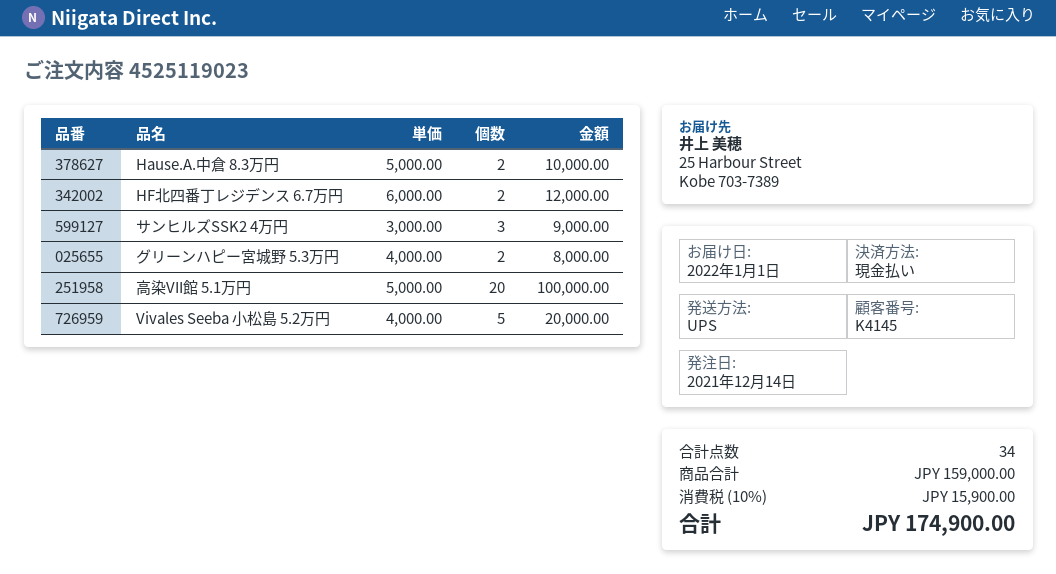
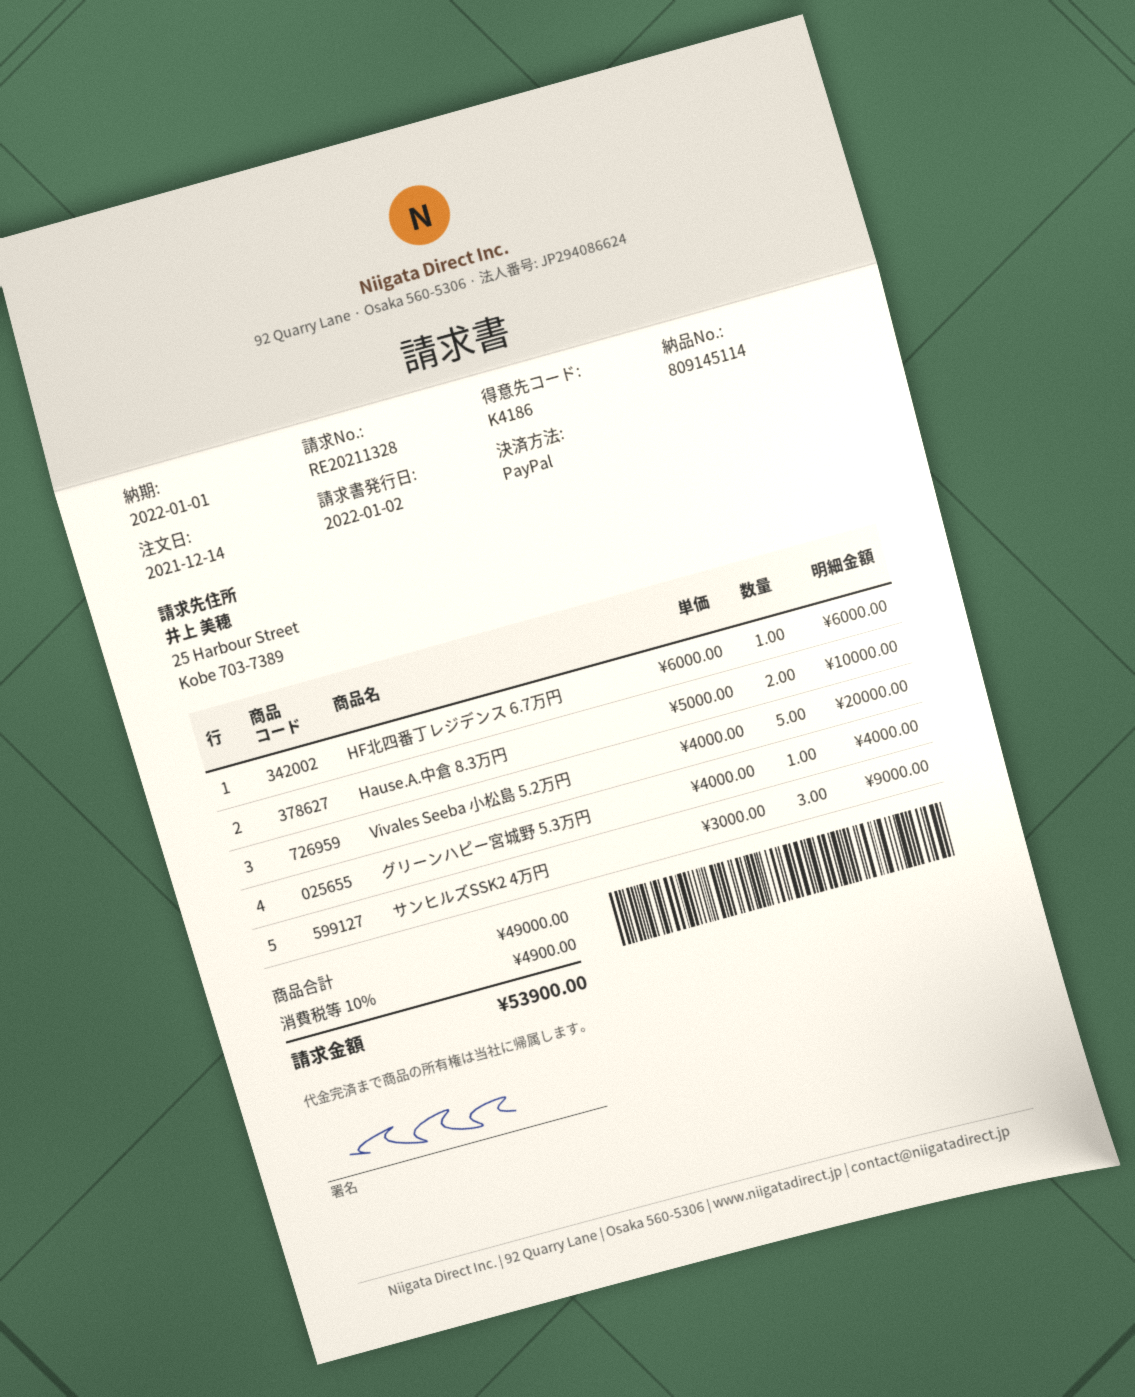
customer number: K4145 -> K4186
payment method: cash -> PayPal
HF北四番丁レジデンス 6.7万円: 2 x 6000.00 = 12000.00 -> 1 x 6000.00 = 6000.00
グリーンハピー宮城野 5.3万円: 2 x 4000.00 = 8000.00 -> 1 x 4000.00 = 4000.00
高染VII館 5.1万円: 20 x 5000.00 = 100000.00 -> none
subtotal: 159000.00 -> 49000.00
tax: 10% = 15900.00 -> 10% = 4900.00
total: 174900.00 -> 53900.00

